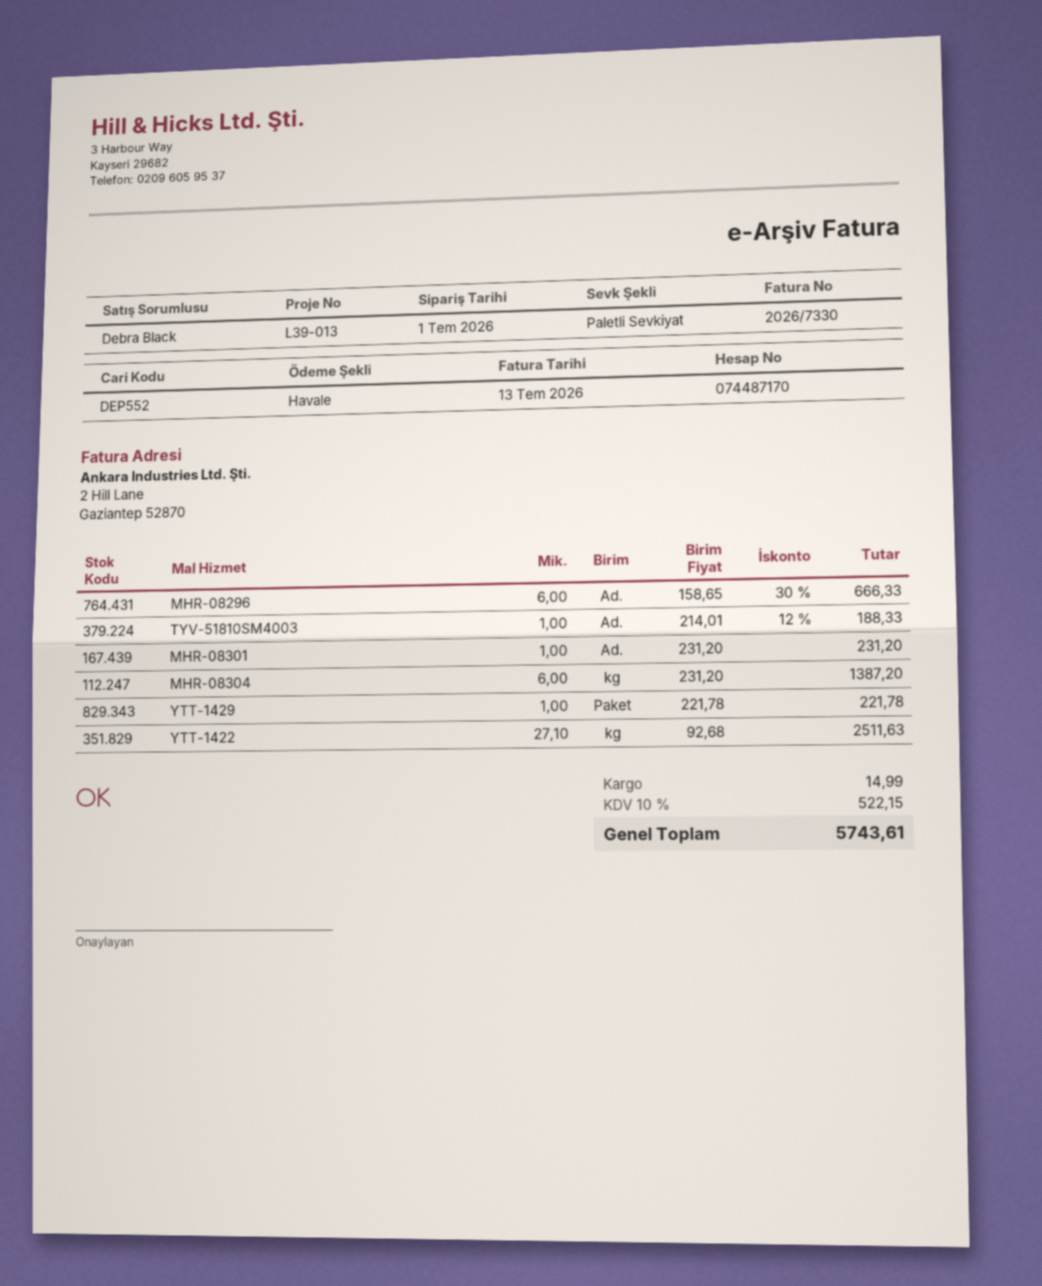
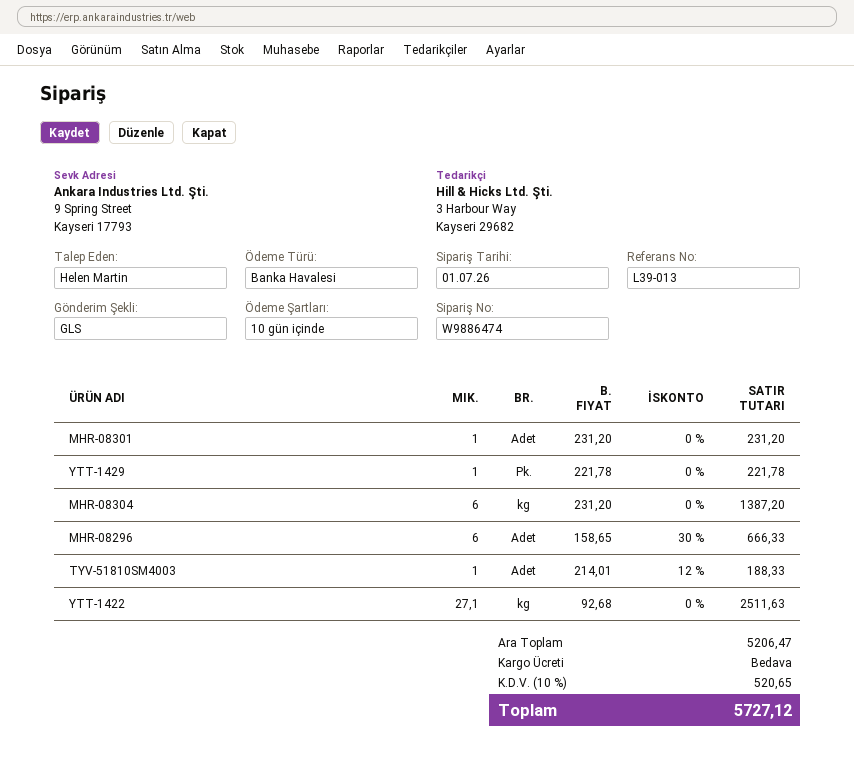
shipping method: pallet freight -> GLS
shipping: 14.99 -> 0.00
tax: 10% = 522.15 -> 10% = 520.65
total: 5743.61 -> 5727.12

